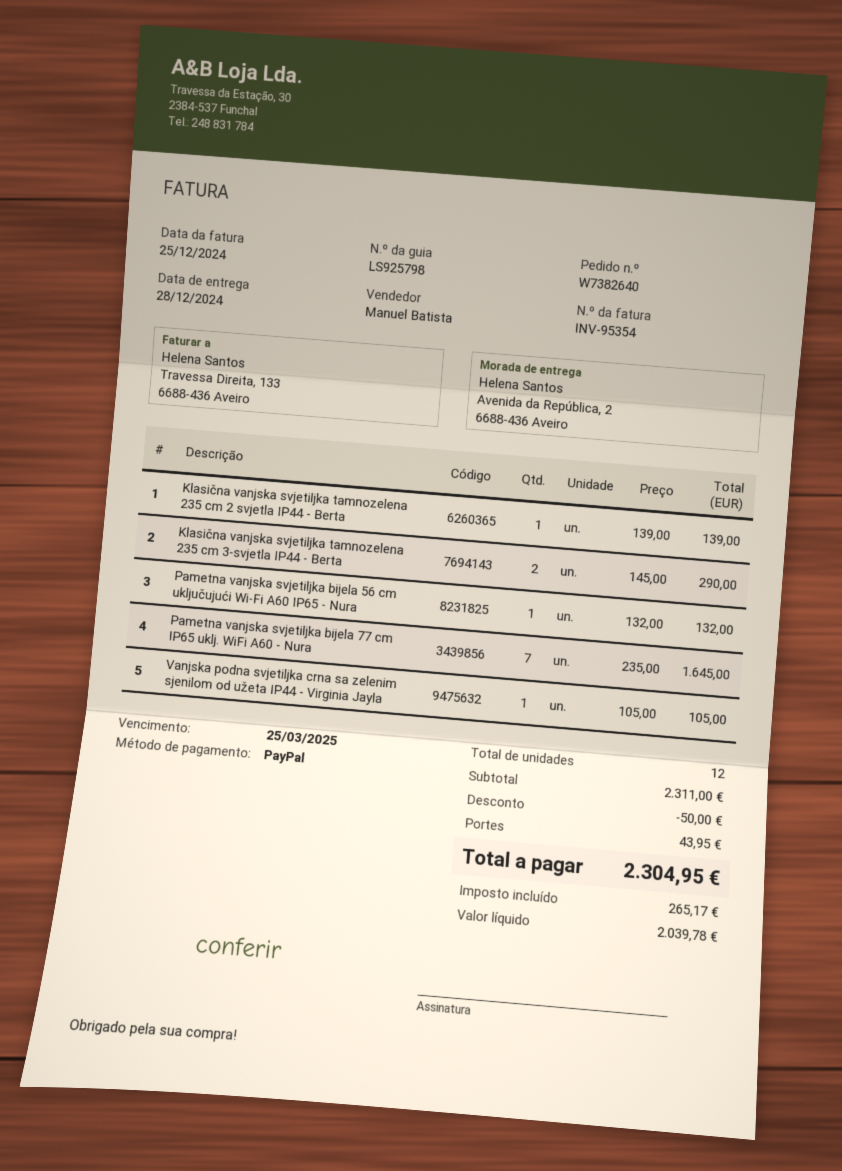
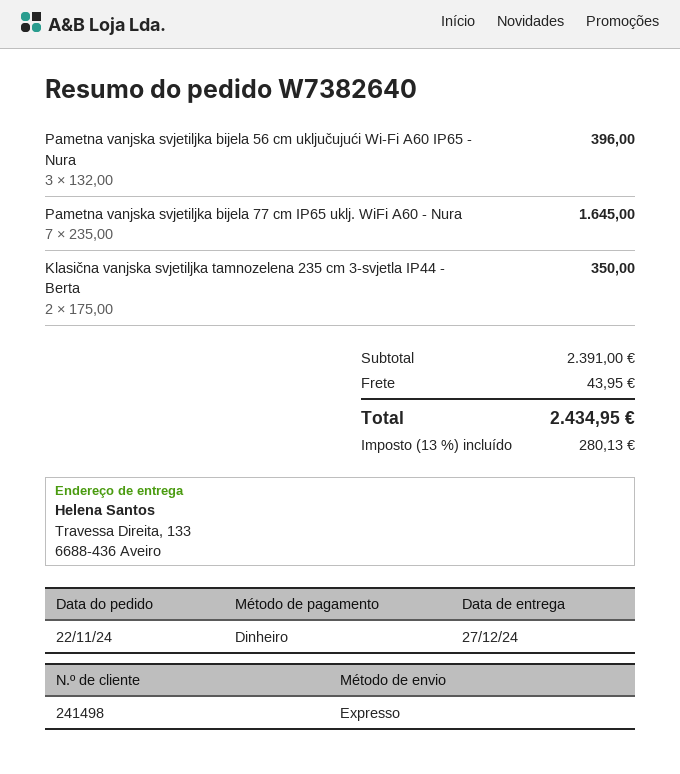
delivery date: 2024-12-28 -> 2024-12-27
payment method: PayPal -> cash
ship to: Avenida da República, 2, 6688-436 Aveiro -> Travessa Direita, 133, 6688-436 Aveiro
Klasična vanjska svjetiljka tamnozelena 235 cm 2 svjetla IP44 - Berta: 1 x 139.00 = 139.00 -> none
Klasična vanjska svjetiljka tamnozelena 235 cm 3-svjetla IP44 - Berta: 2 x 145.00 = 290.00 -> 2 x 175.00 = 350.00
Pametna vanjska svjetiljka bijela 56 cm uključujući Wi-Fi A60 IP65 - Nura: 1 x 132.00 = 132.00 -> 3 x 132.00 = 396.00
Vanjska podna svjetiljka crna sa zelenim sjenilom od užeta IP44 - Virginia Jayla: 1 x 105.00 = 105.00 -> none
subtotal: 2311.00 -> 2391.00
discount: 50.00 -> none
tax: 265.17 -> 280.13
total: 2304.95 -> 2434.95

